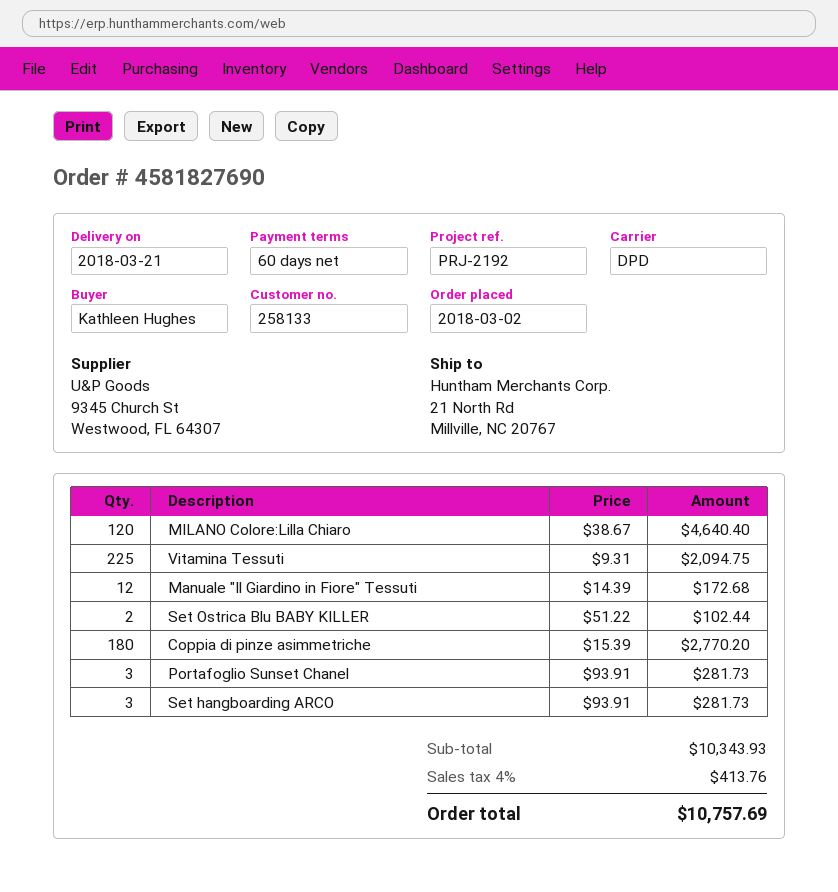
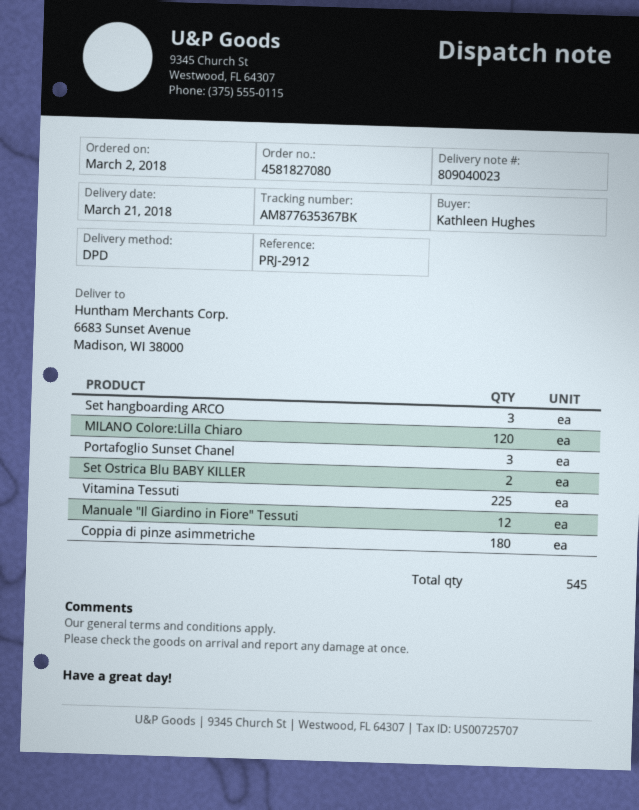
order number: 4581827690 -> 4581827080
reference: PRJ-2192 -> PRJ-2912
ship to: 21 North Rd, Millville, NC 20767 -> 6683 Sunset Avenue, Madison, WI 38000

